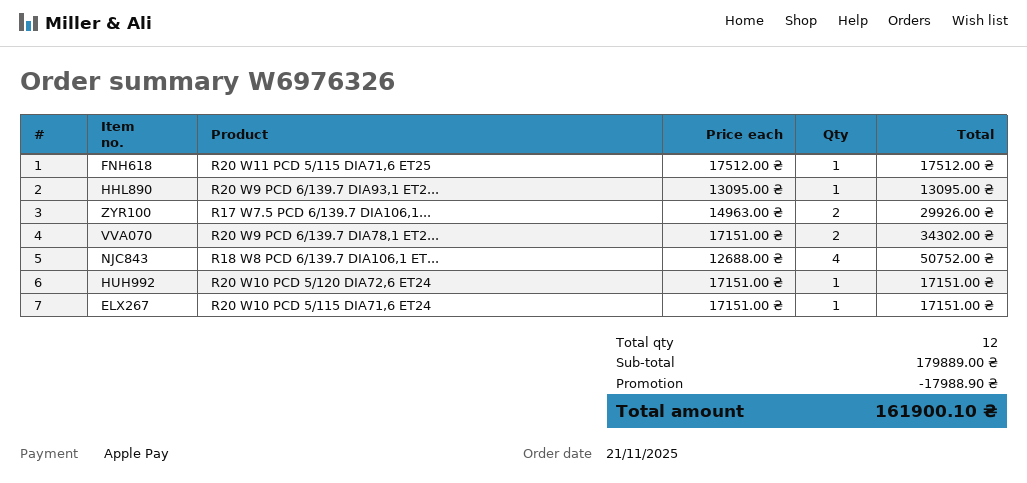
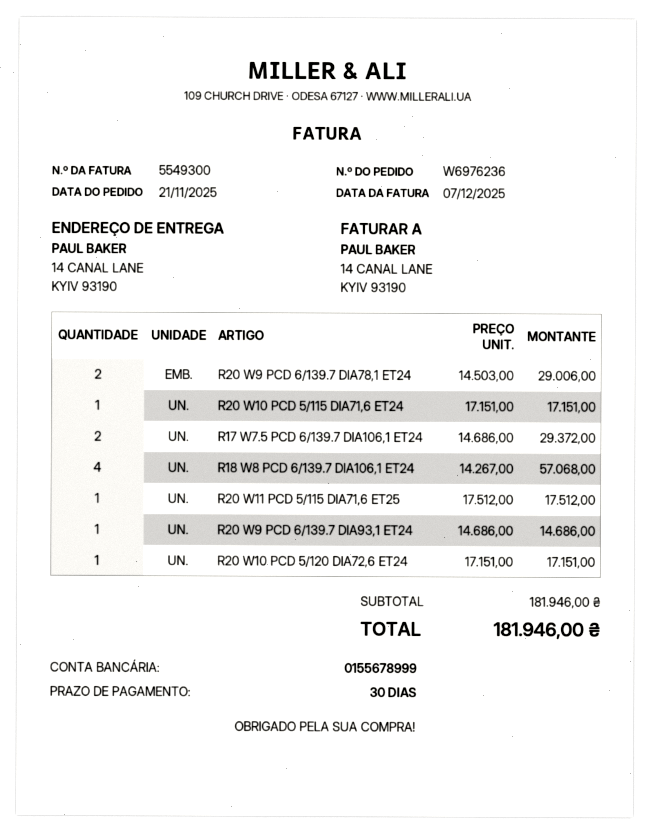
order number: W6976326 -> W6976236
R20 W9 PCD 6/139.7 DIA93,1 ET2...: 1 x 13095.00 = 13095.00 -> 1 x 14686.00 = 14686.00
R17 W7.5 PCD 6/139.7 DIA106,1...: 2 x 14963.00 = 29926.00 -> 2 x 14686.00 = 29372.00
R20 W9 PCD 6/139.7 DIA78,1 ET2...: 2 x 17151.00 = 34302.00 -> 2 x 14503.00 = 29006.00
R18 W8 PCD 6/139.7 DIA106,1 ET...: 4 x 12688.00 = 50752.00 -> 4 x 14267.00 = 57068.00
subtotal: 179889.00 -> 181946.00
discount: 17988.90 -> none
total: 161900.10 -> 181946.00

